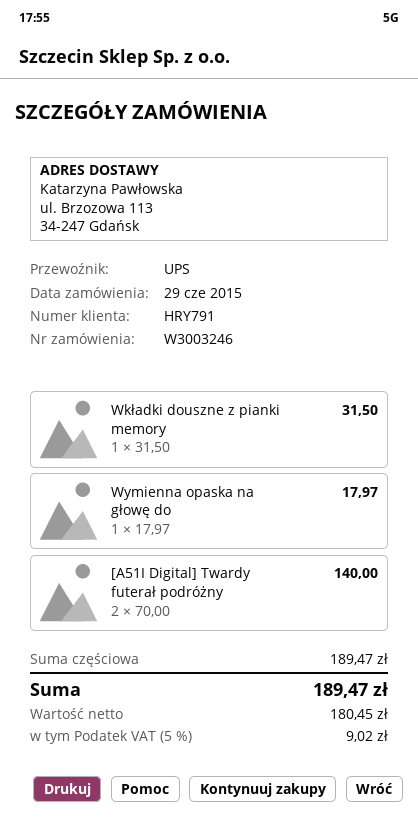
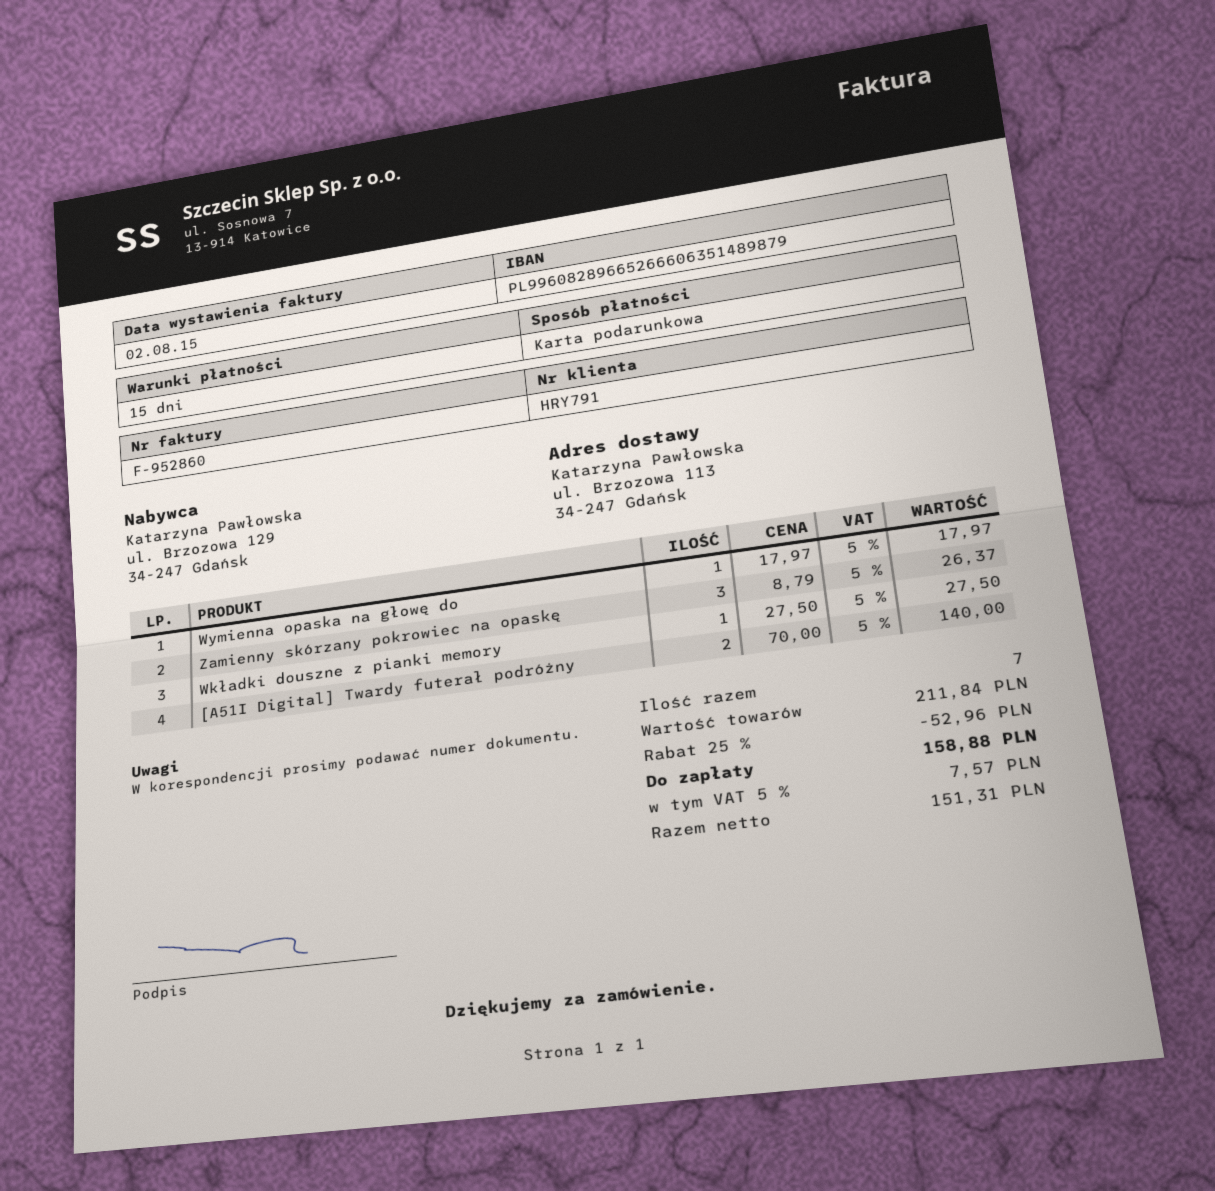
Wkładki douszne z pianki memory: 1 x 31.50 = 31.50 -> 1 x 27.50 = 27.50
Zamienny skórzany pokrowiec na opaskę: none -> 3 x 8.79 = 26.37
subtotal: 189.47 -> 211.84
discount: none -> 25% = 52.96
net: 180.45 -> 151.31
tax: 5% = 9.02 -> 5% = 7.57
total: 189.47 -> 158.88

